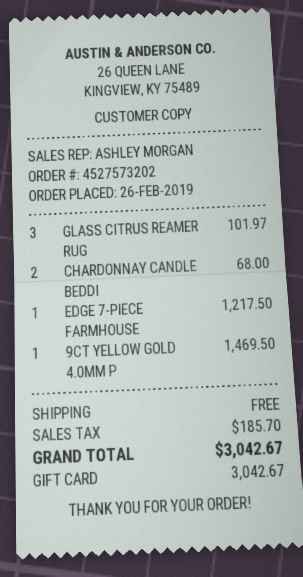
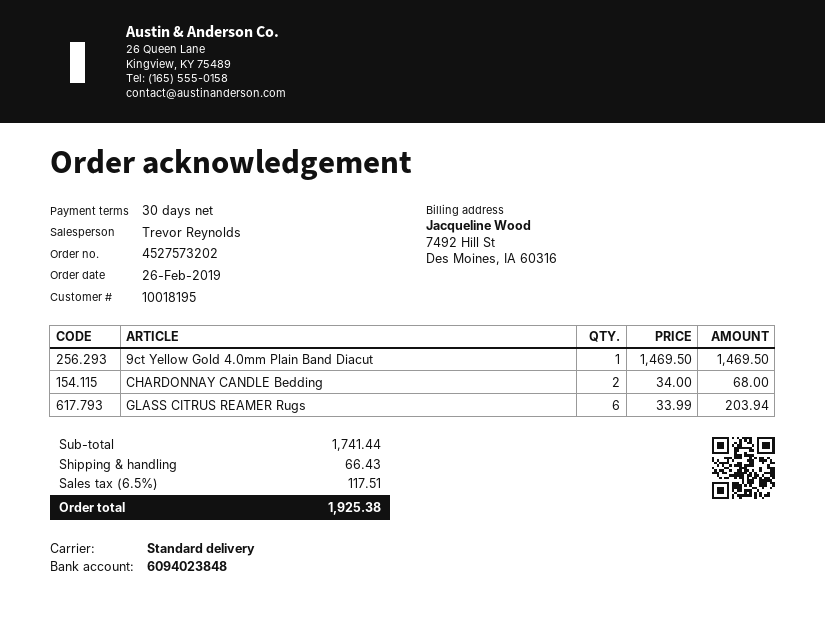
sales rep: ASHLEY MORGAN -> Trevor Reynolds
GLASS CITRUS REAMER RUG: 3 for 101.97 -> 6 for 203.94
EDGE 7-PIECE FARMHOUSE: 1 for 1217.50 -> none
shipping: 0.00 -> 66.43
tax: 185.70 -> 117.51
total: 3042.67 -> 1925.38

